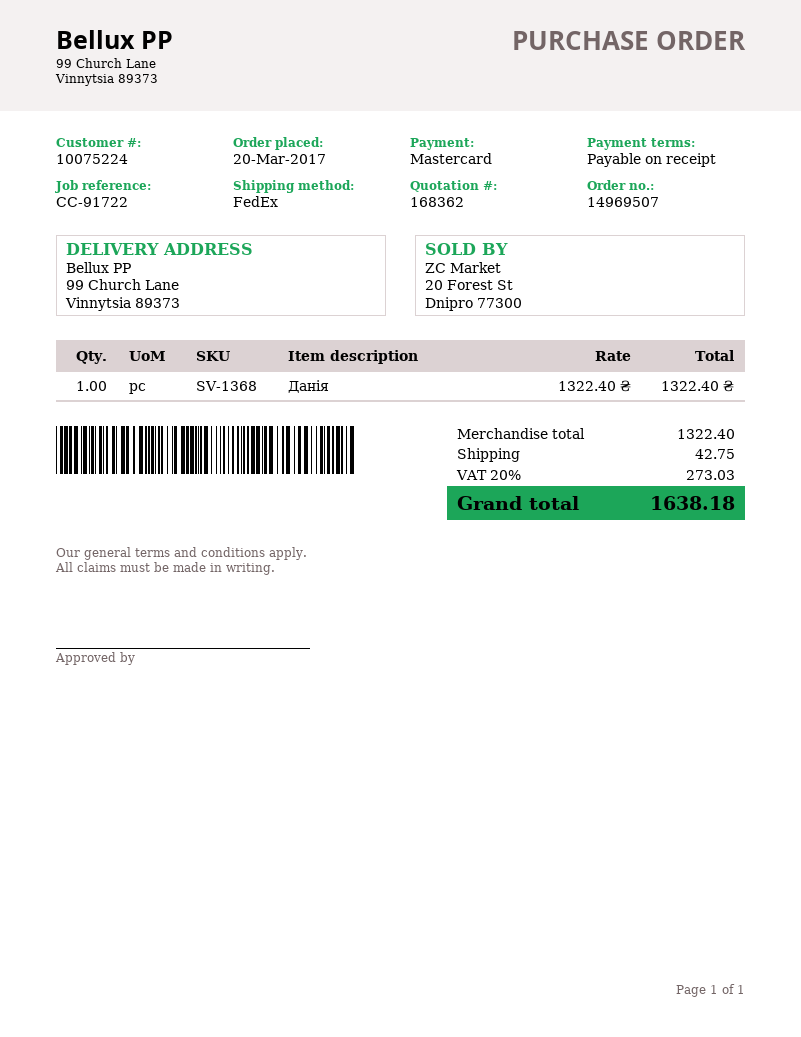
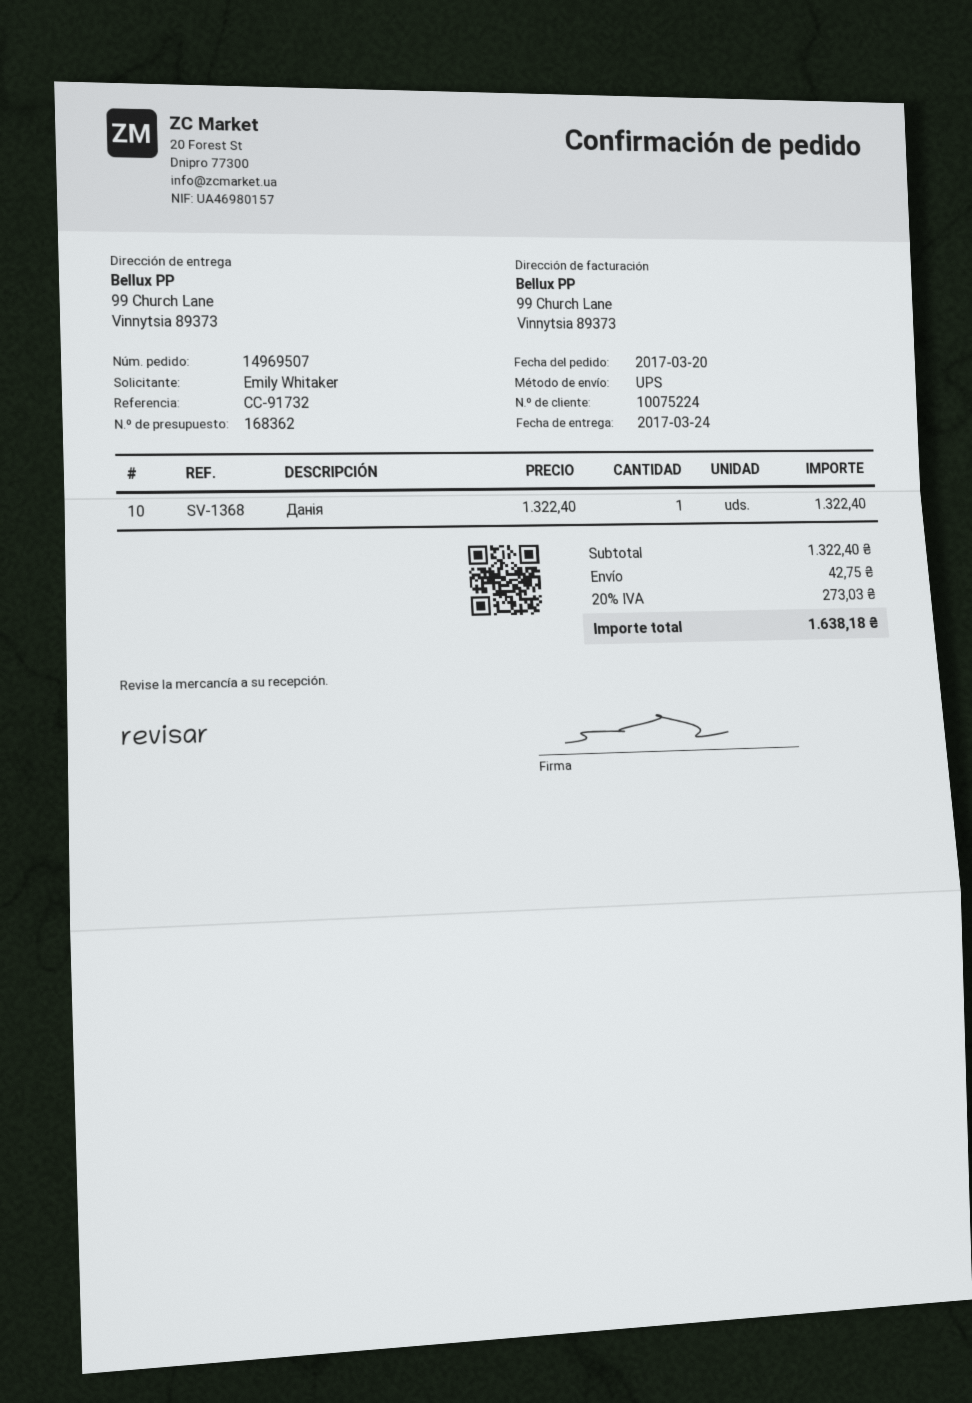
reference: CC-91722 -> CC-91732
shipping method: FedEx -> UPS

